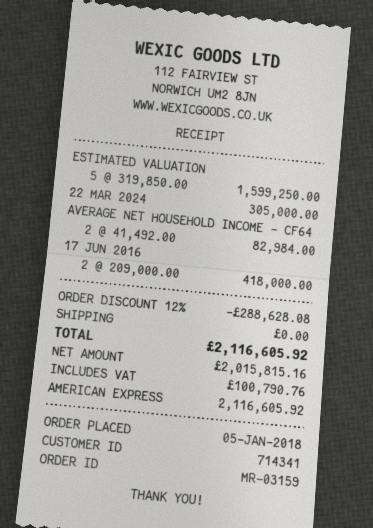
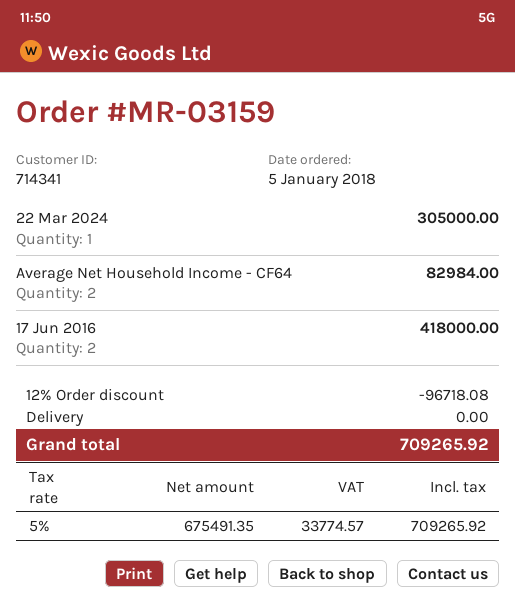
ESTIMATED VALUATION: 5 for 1599250.00 -> none
discount: 12% = 288628.08 -> 12% = 96718.08
net: 2015815.16 -> 675491.35
tax: 100790.76 -> 33774.57
total: 2116605.92 -> 709265.92

